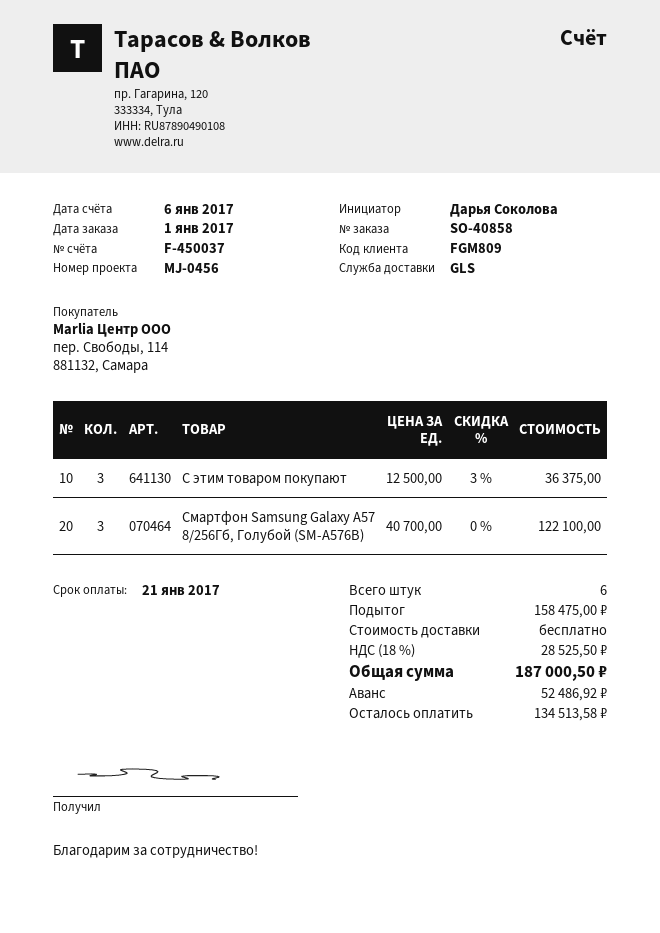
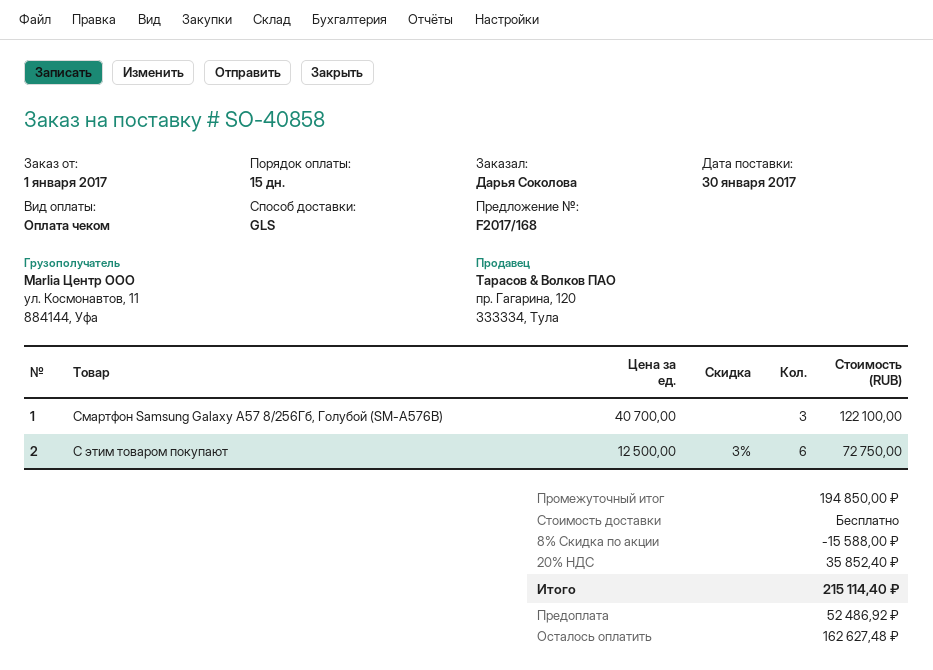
С этим товаром покупают: 3 x 12500.00 - 3% = 36375.00 -> 6 x 12500.00 - 3% = 72750.00
subtotal: 158475.00 -> 194850.00
discount: none -> 8% = 15588.00
tax: 18% = 28525.50 -> 20% = 35852.40
total: 187000.50 -> 215114.40
balance: 134513.58 -> 162627.48

